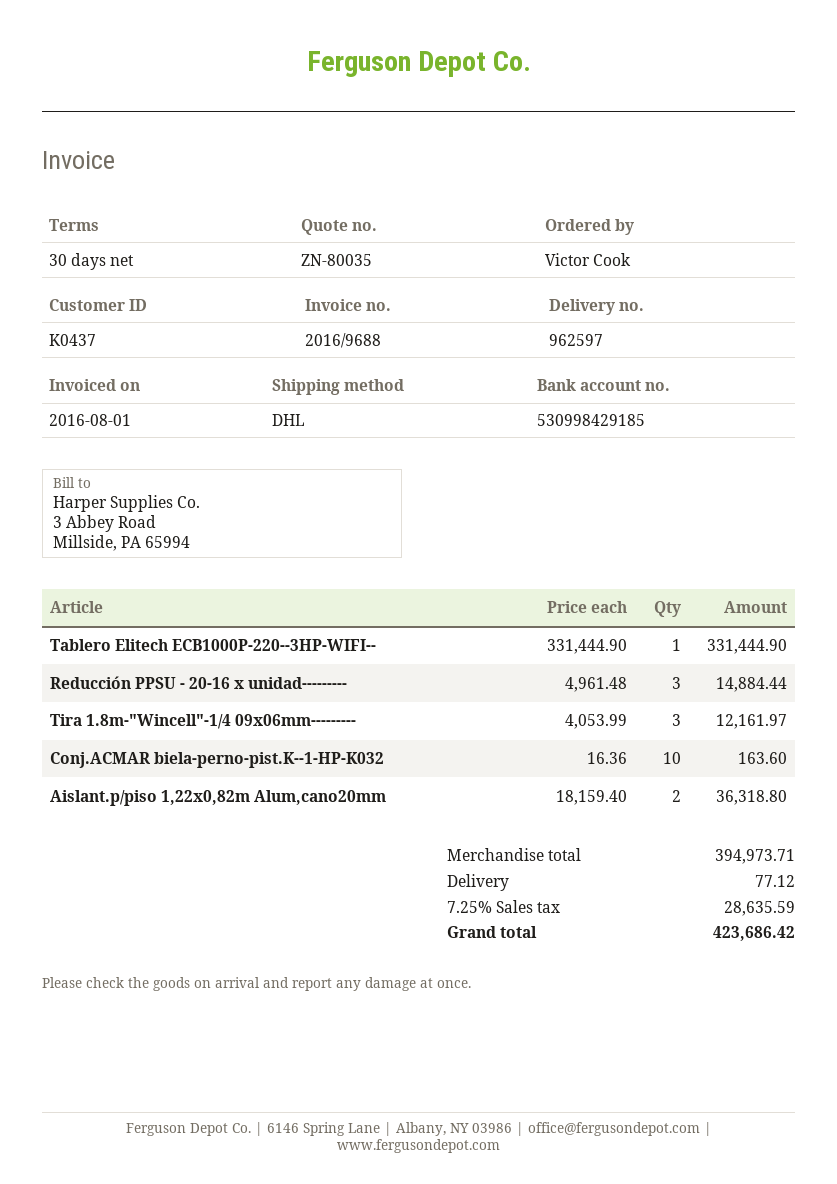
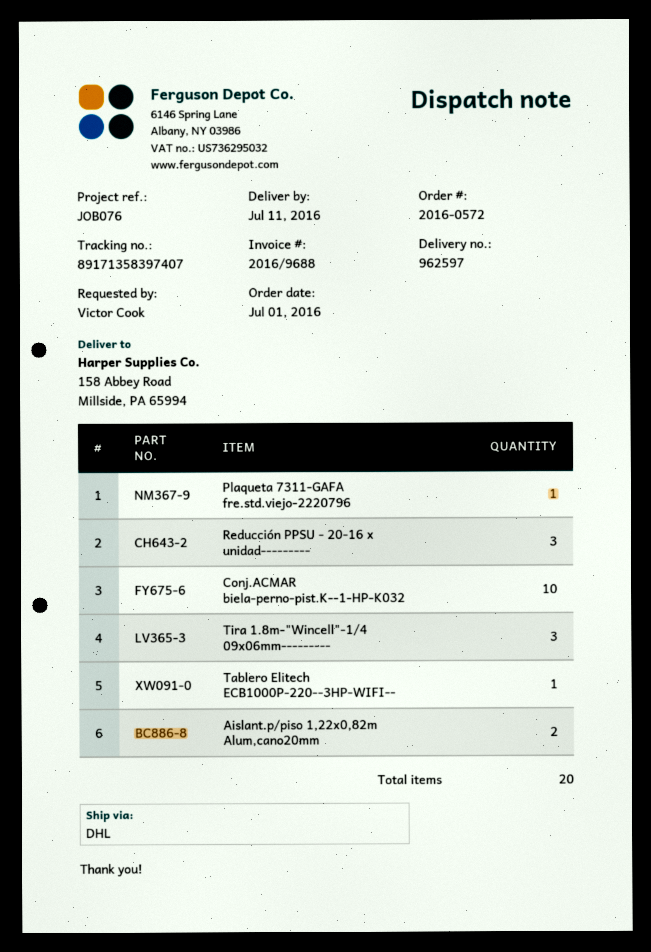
Plaqueta 7311-GAFA fre.std.viejo-2220796: none -> 1

